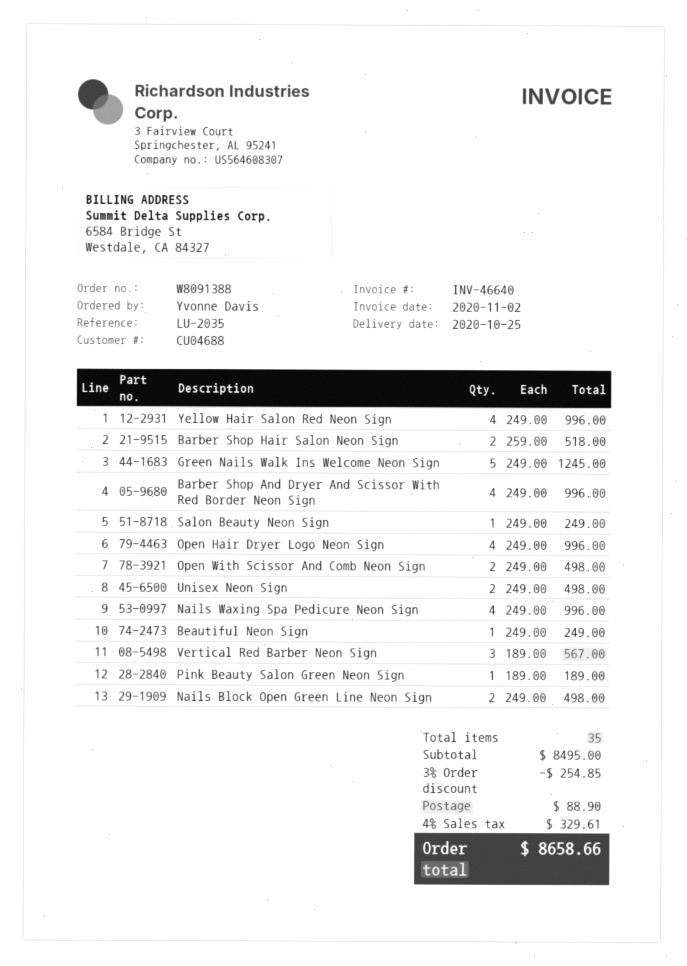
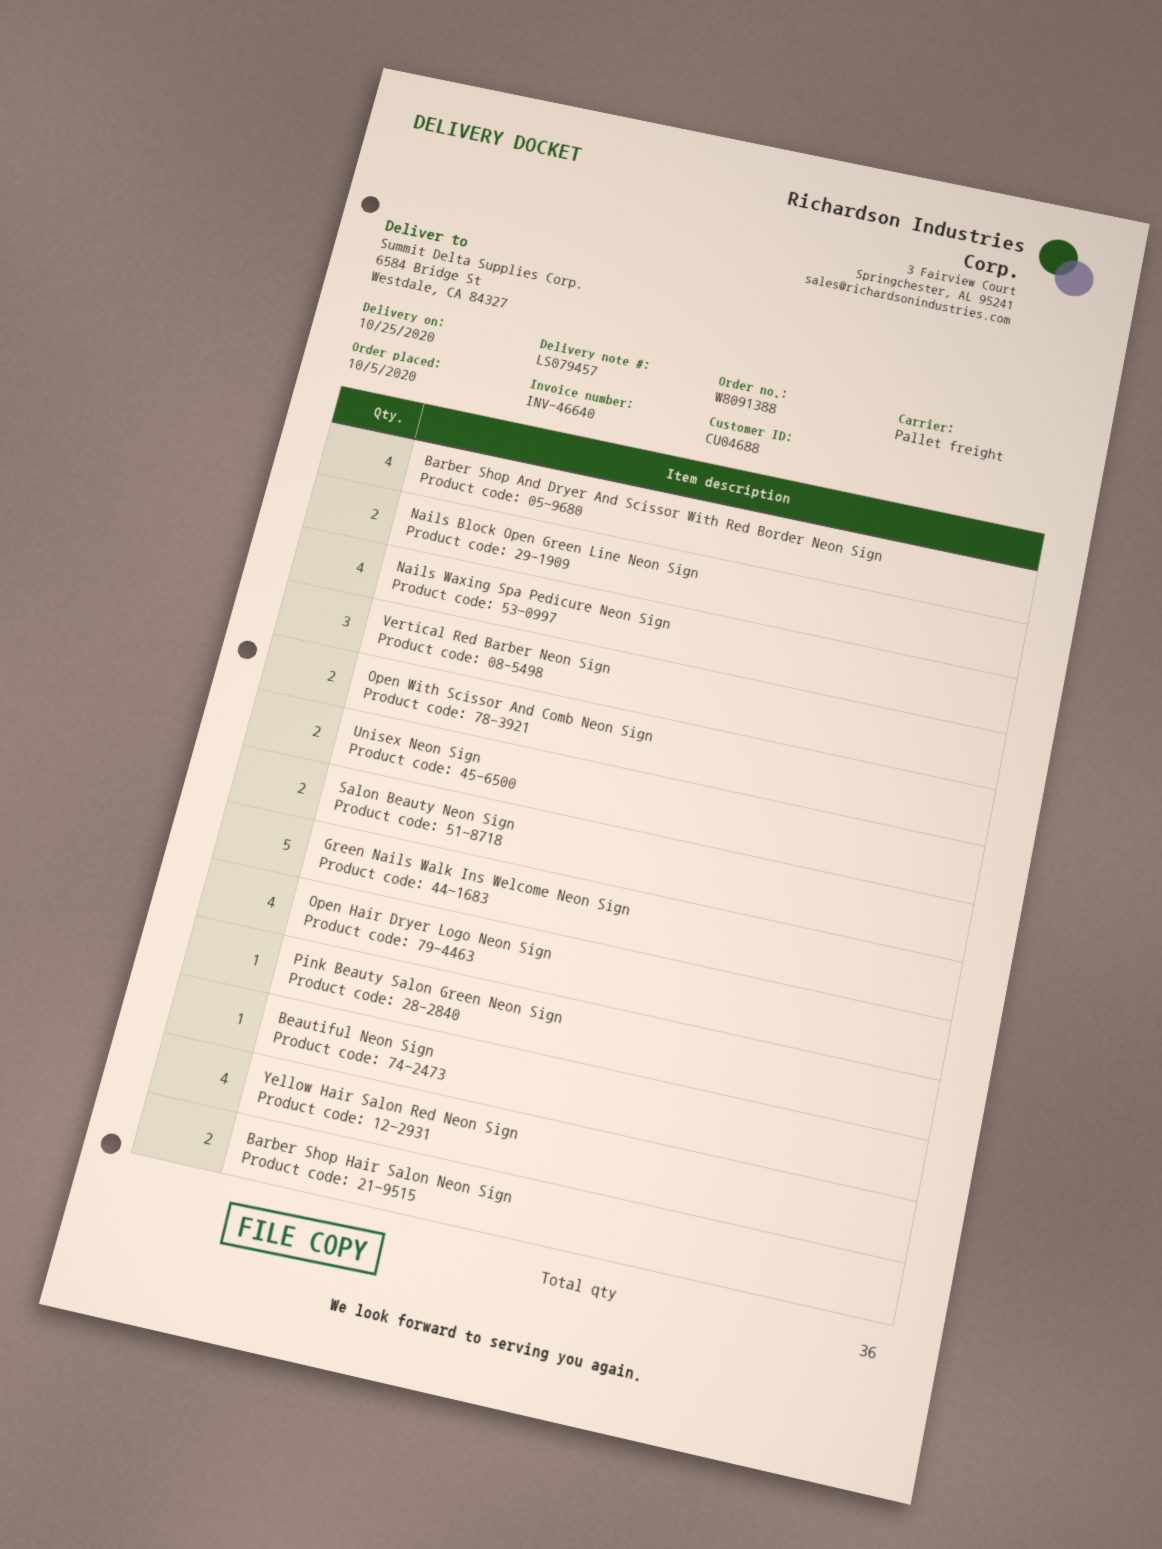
Salon Beauty Neon Sign: 1 -> 2
total quantity: 35 -> 36

